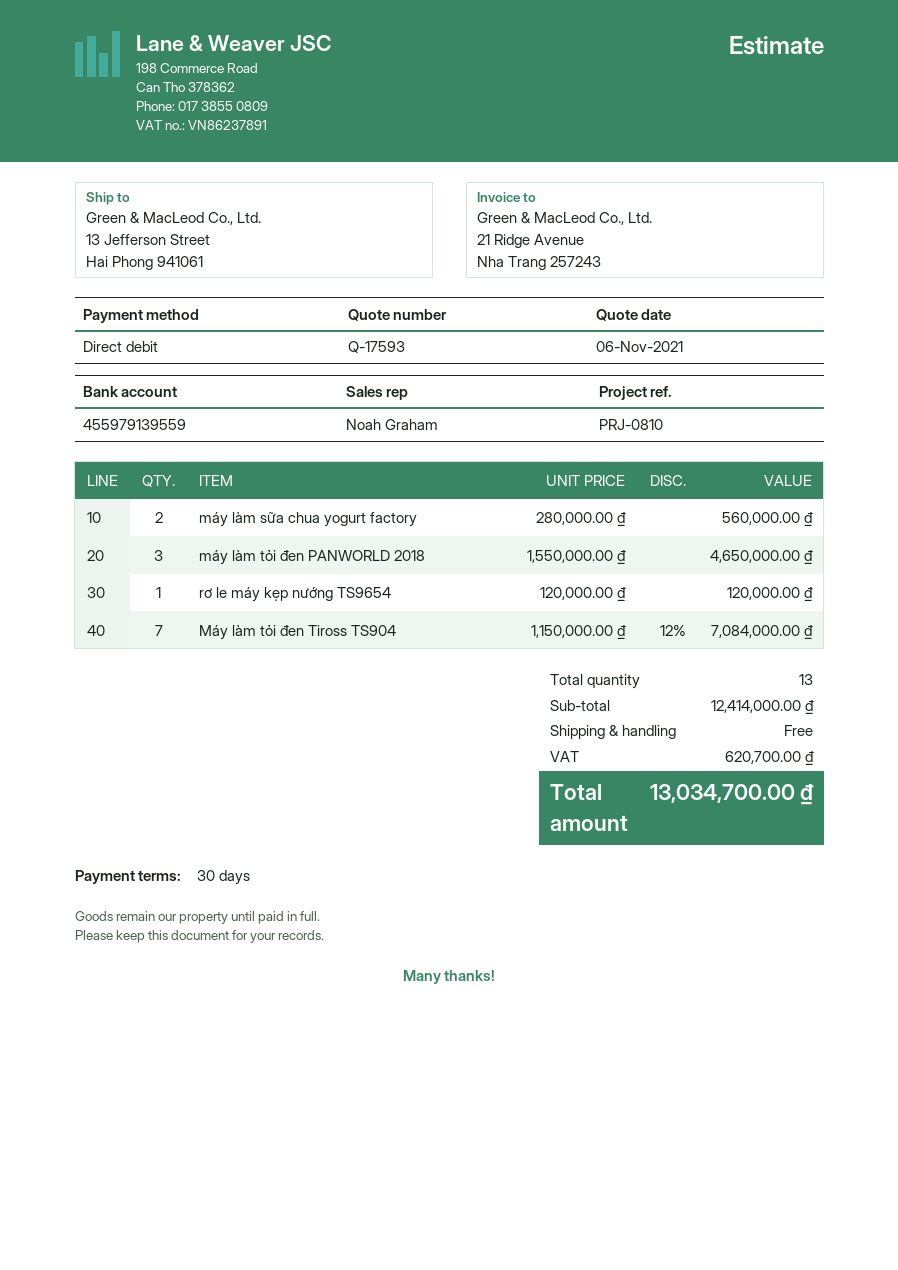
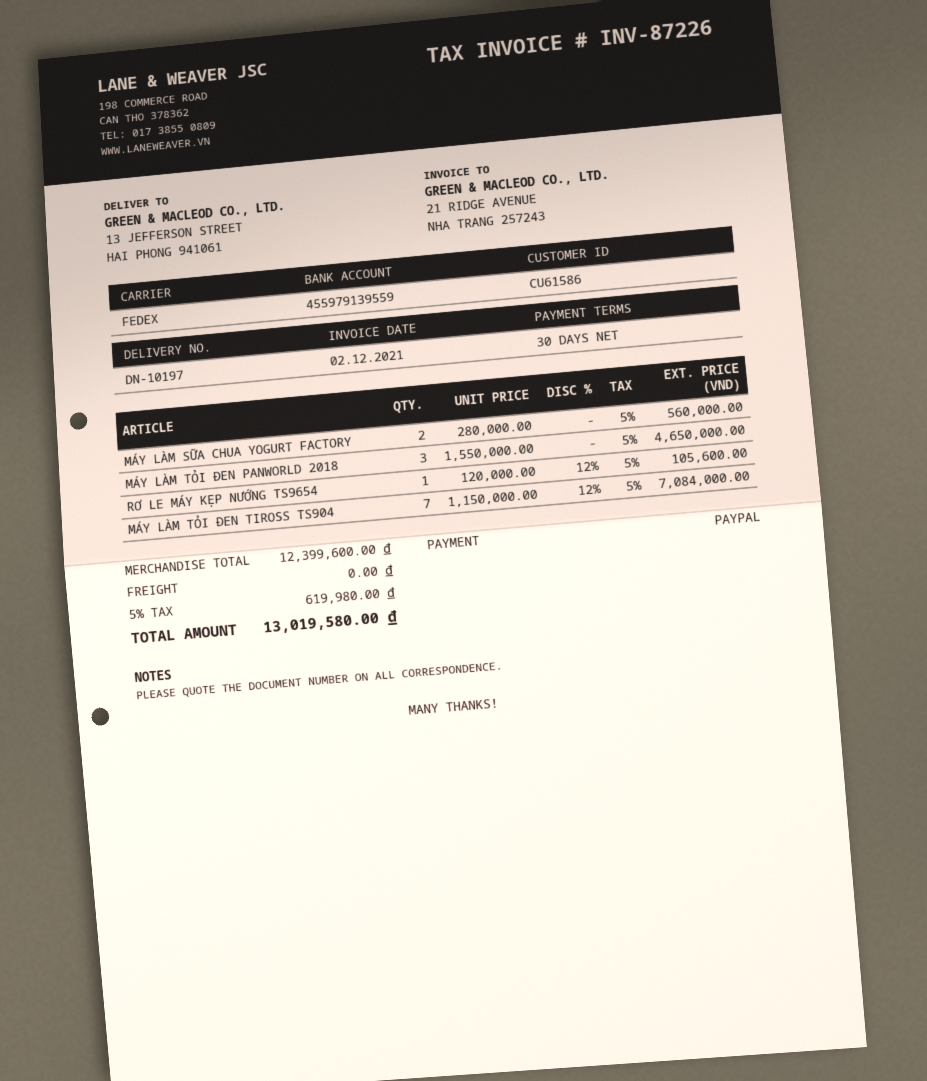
payment method: direct debit -> PayPal
rơ le máy kẹp nướng TS9654: 1 x 120000.00 = 120000.00 -> 1 x 120000.00 - 12% = 105600.00
subtotal: 12414000.00 -> 12399600.00
tax: 620700.00 -> 619980.00
total: 13034700.00 -> 13019580.00

